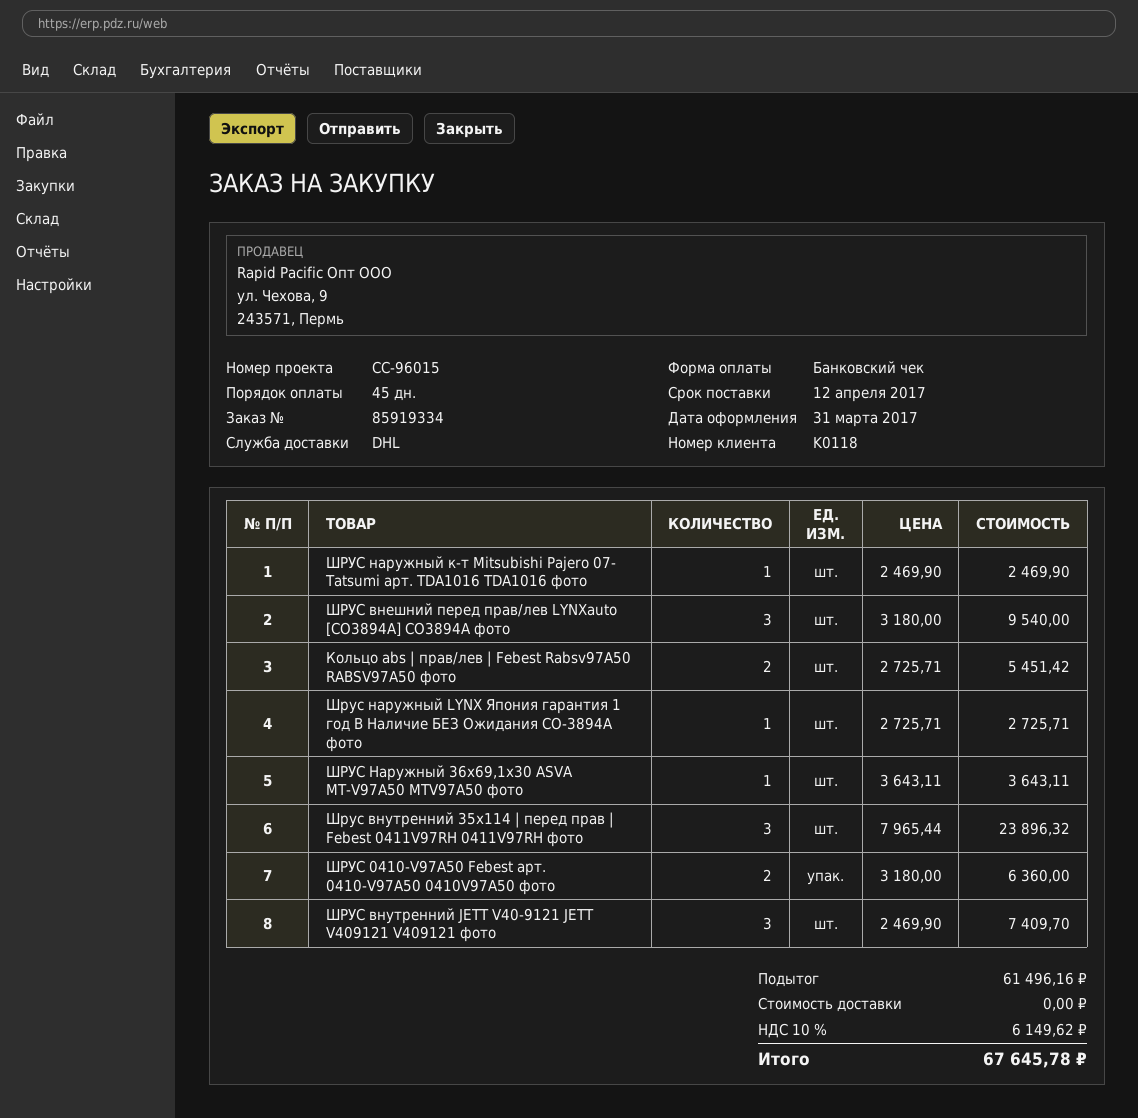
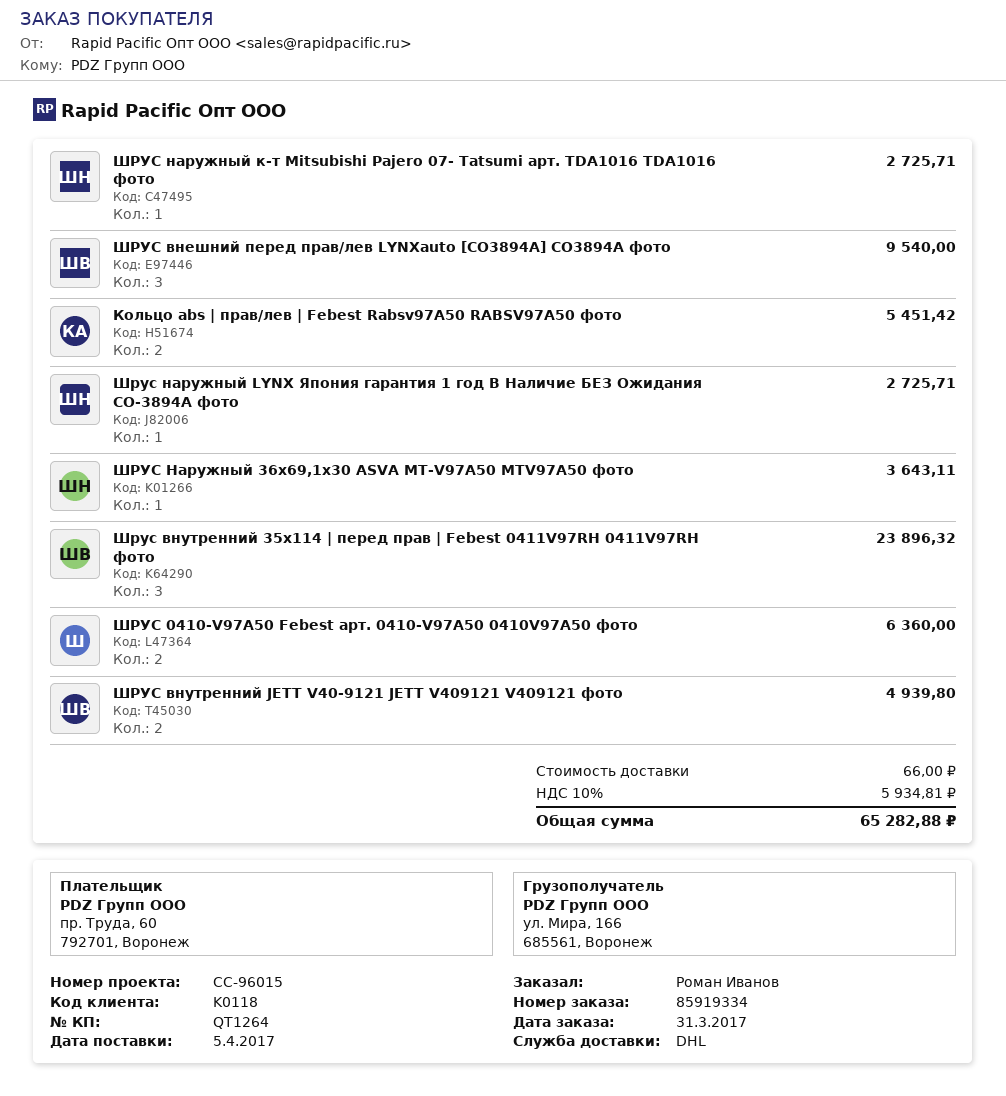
delivery date: 2017-04-12 -> 2017-04-05
ШРУС наружный к-т Mitsubishi Pajero 07- Tatsumi арт. TDA1016 TDA1016 фото: 1 for 2469.90 -> 1 for 2725.71
ШРУС внутренний JETT V40-9121 JETT V409121 V409121 фото: 3 for 7409.70 -> 2 for 4939.80
shipping: 0.00 -> 66.00
tax: 10% = 6149.62 -> 10% = 5934.81
total: 67645.78 -> 65282.88

